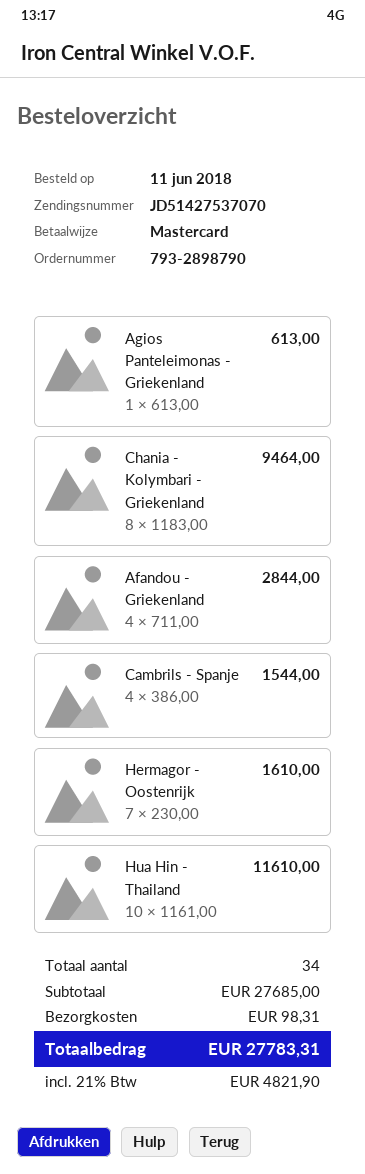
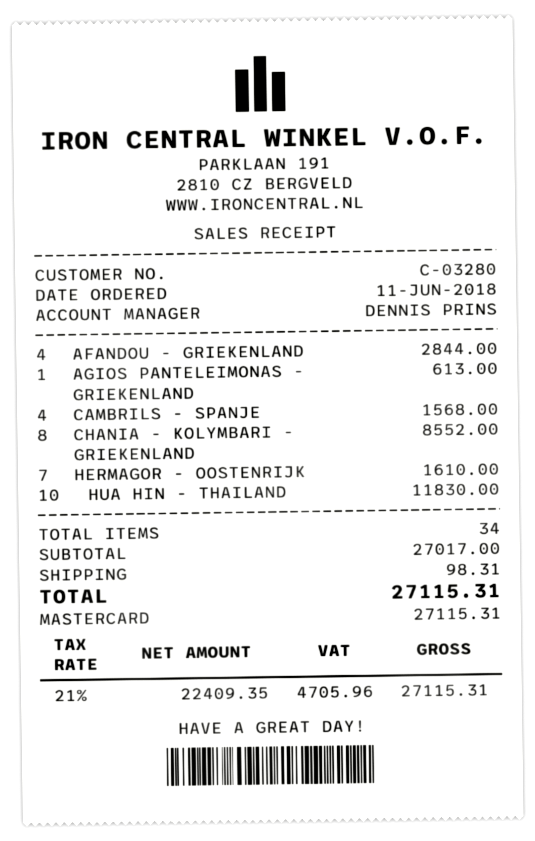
Chania - Kolymbari - Griekenland: 8 for 9464.00 -> 8 for 8552.00
Cambrils - Spanje: 4 for 1544.00 -> 4 for 1568.00
Hua Hin - Thailand: 10 for 11610.00 -> 10 for 11830.00
subtotal: 27685.00 -> 27017.00
tax: 21% = 4821.90 -> 21% = 4705.96
total: 27783.31 -> 27115.31

